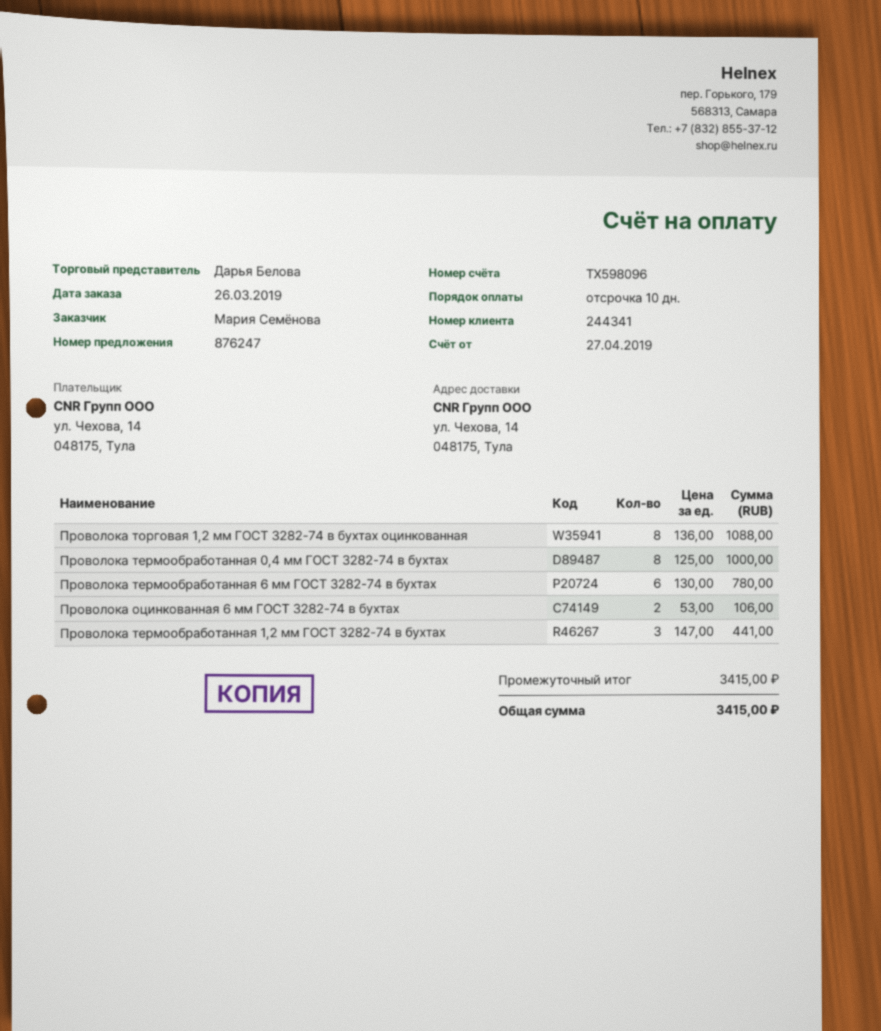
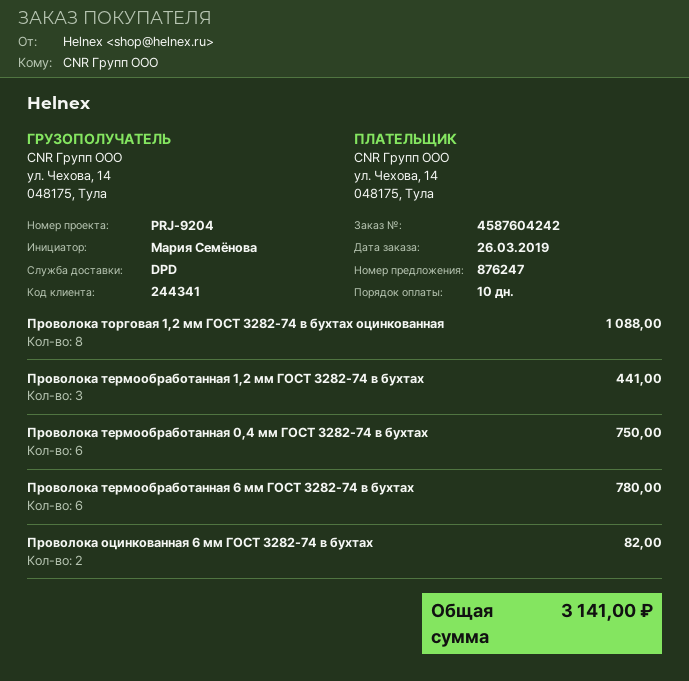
Проволока термообработанная 0,4 мм ГОСТ 3282-74 в бухтах: 8 for 1000.00 -> 6 for 750.00
Проволока оцинкованная 6 мм ГОСТ 3282-74 в бухтах: 2 for 106.00 -> 2 for 82.00
total: 3415.00 -> 3141.00

